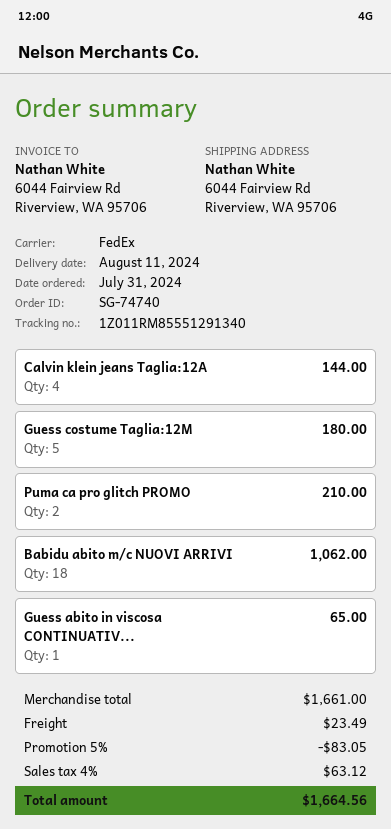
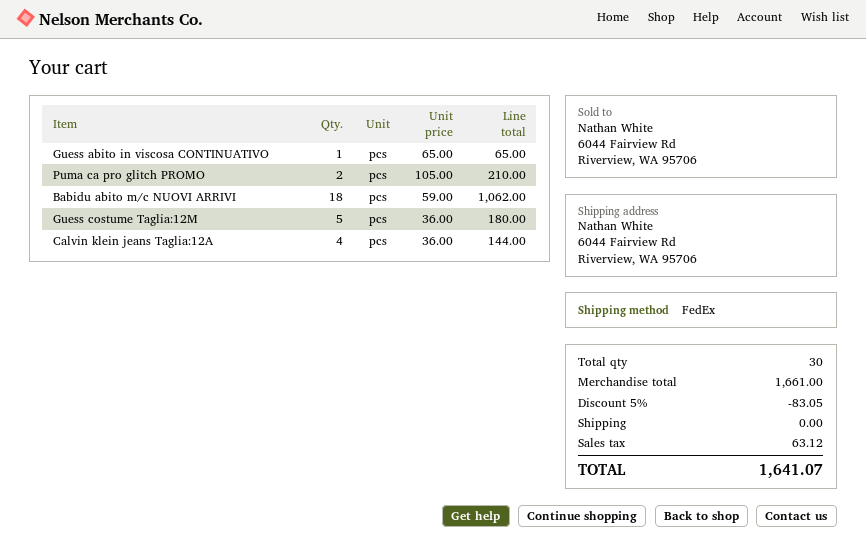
shipping: 23.49 -> 0.00
total: 1664.56 -> 1641.07

